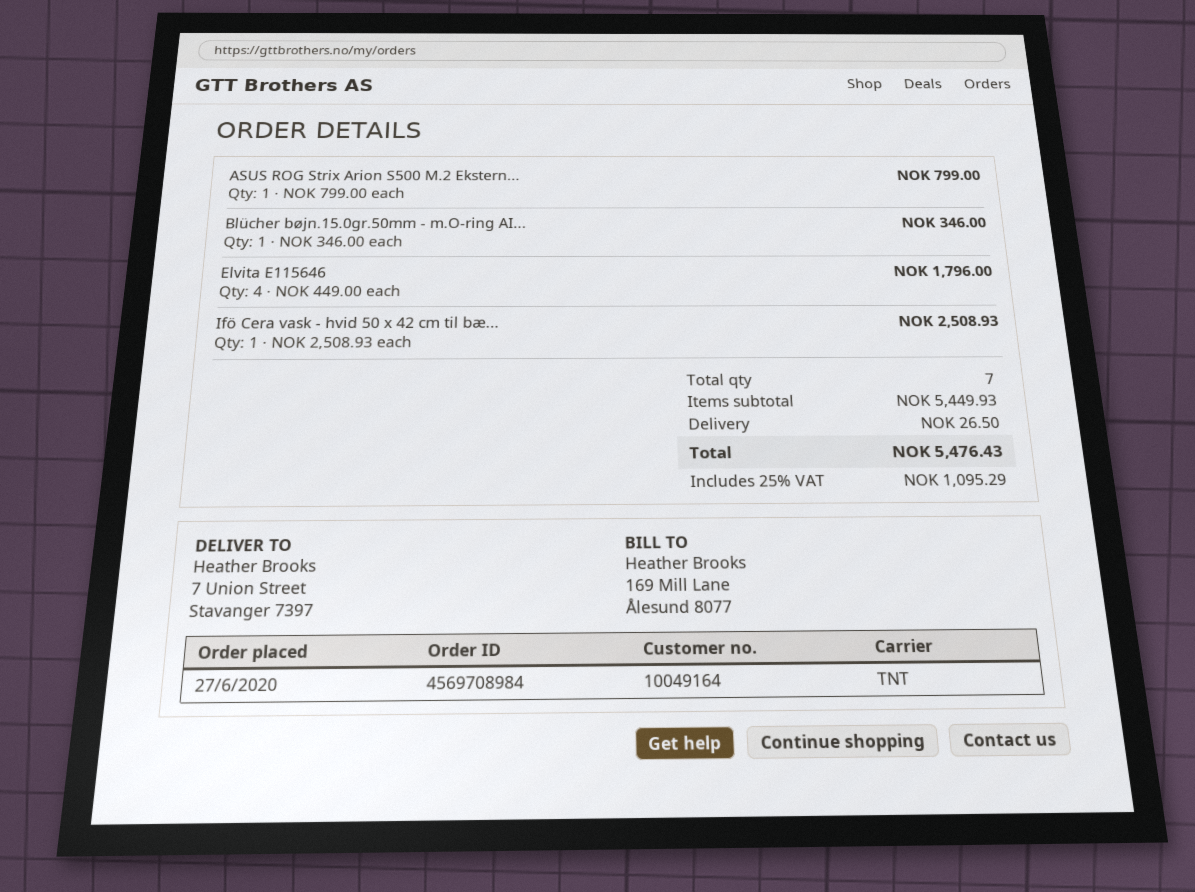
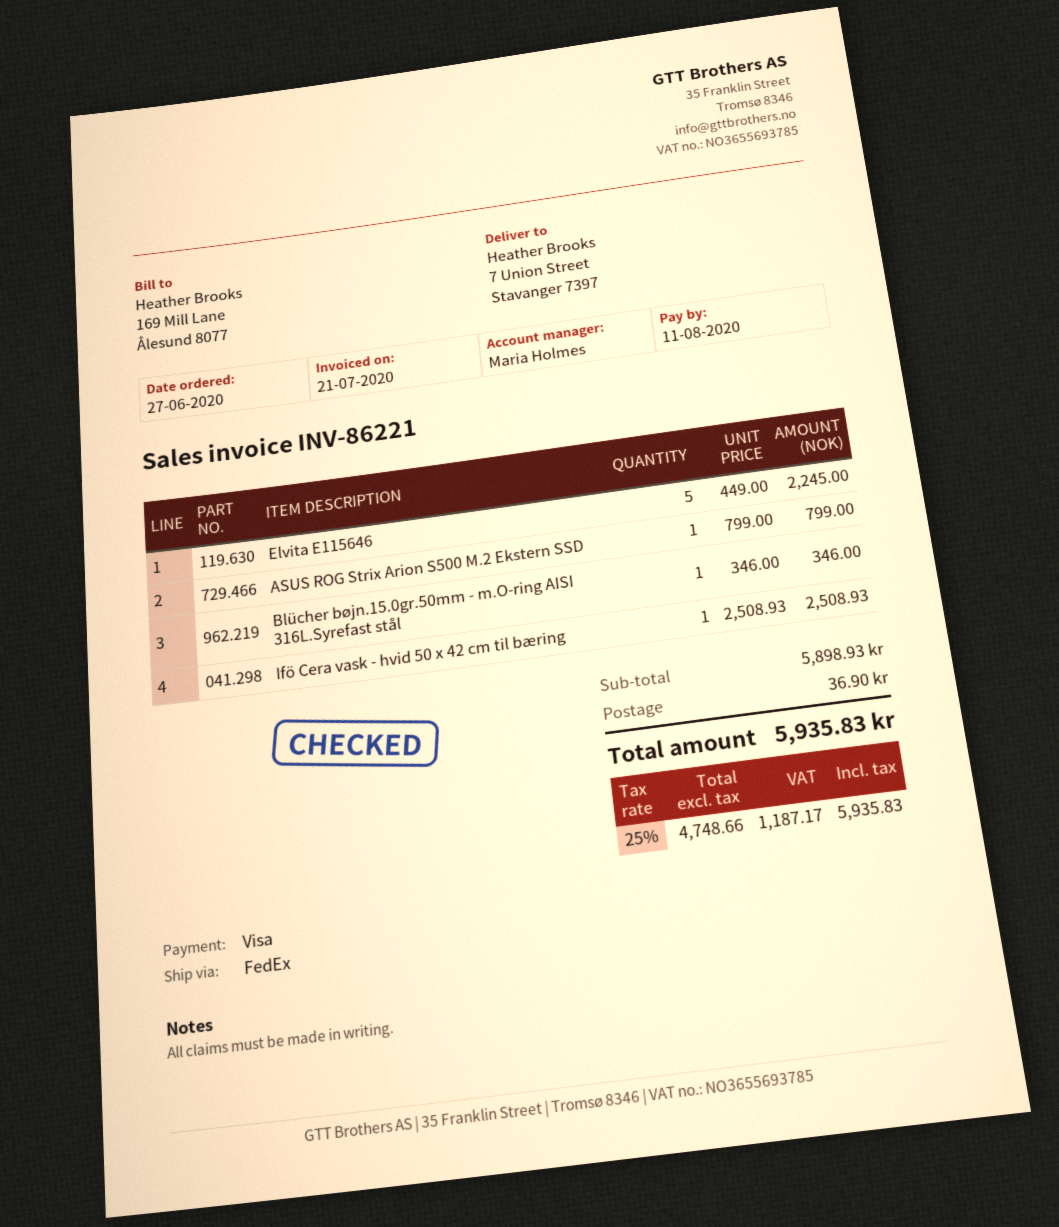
shipping method: TNT -> FedEx
Elvita E115646: 4 x 449.00 = 1796.00 -> 5 x 449.00 = 2245.00
subtotal: 5449.93 -> 5898.93
shipping: 26.50 -> 36.90
tax: 25% = 1095.29 -> 25% = 1187.17
total: 5476.43 -> 5935.83

